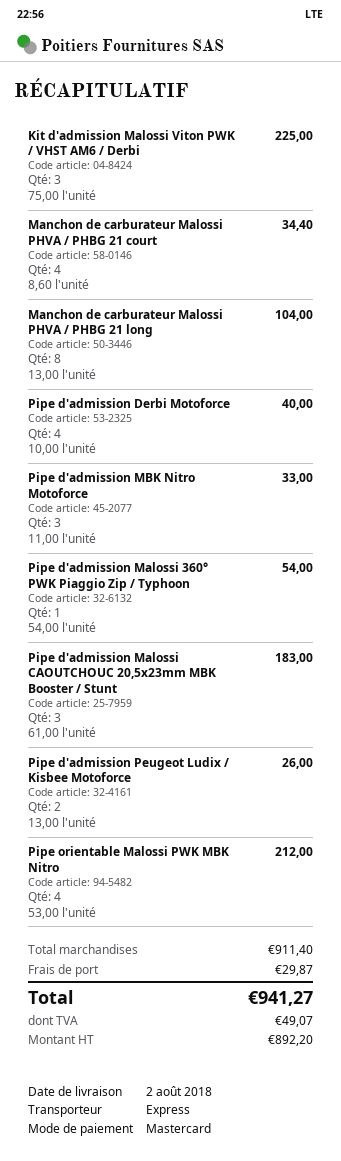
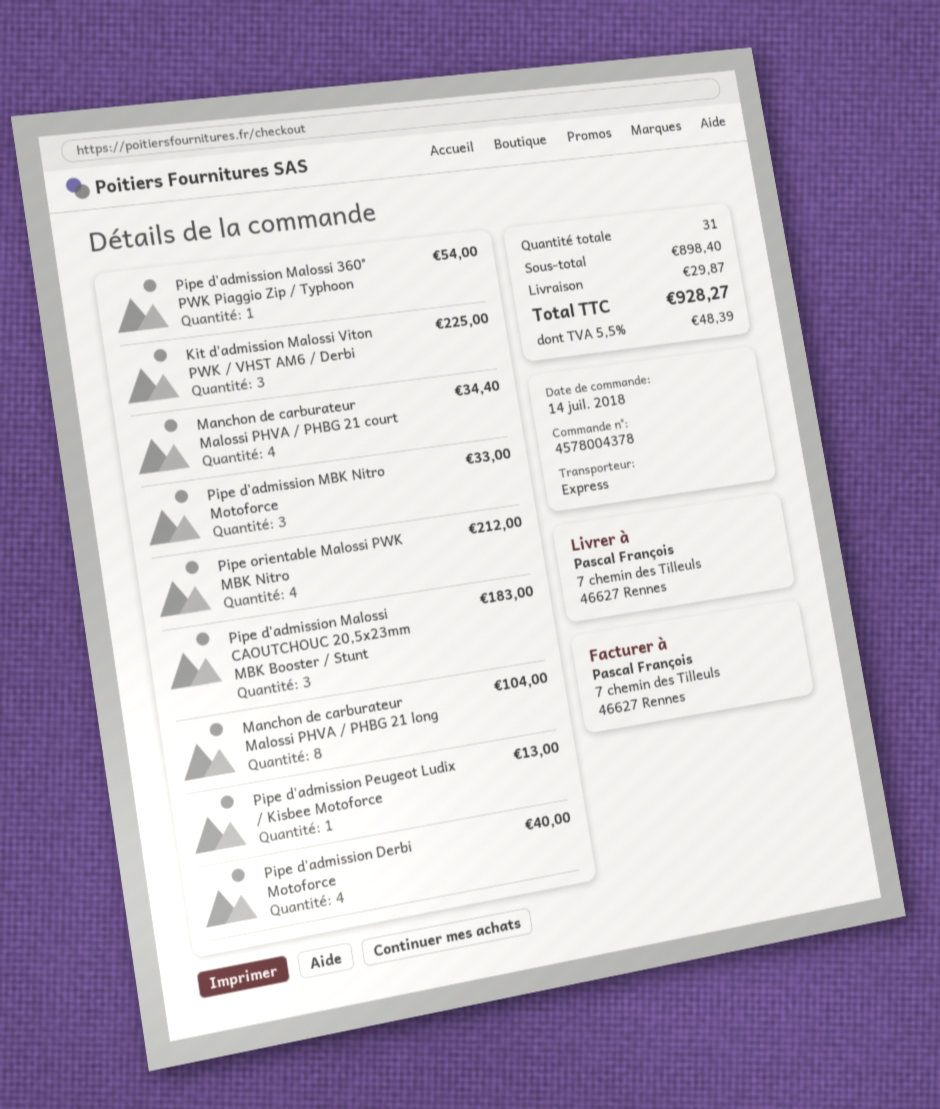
Pipe d'admission Peugeot Ludix / Kisbee Motoforce: 2 for 26.00 -> 1 for 13.00
subtotal: 911.40 -> 898.40
tax: 49.07 -> 48.39
total: 941.27 -> 928.27

